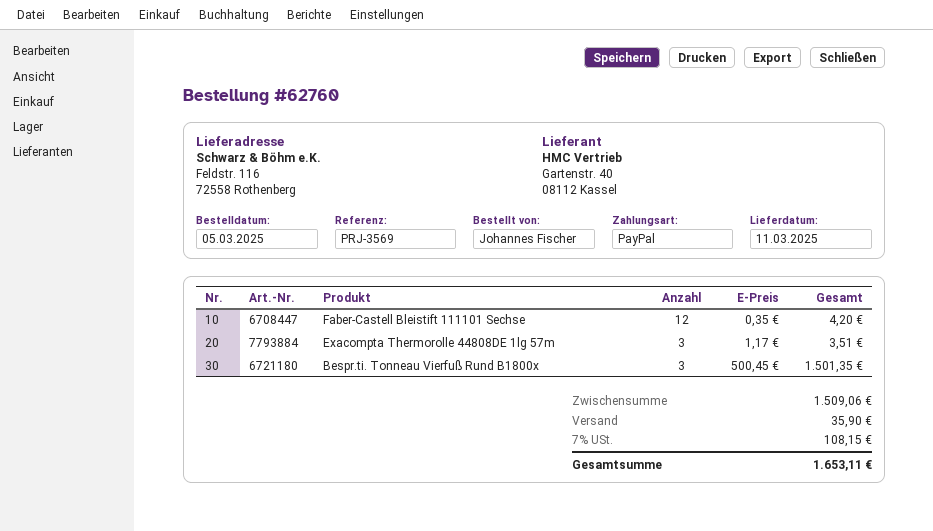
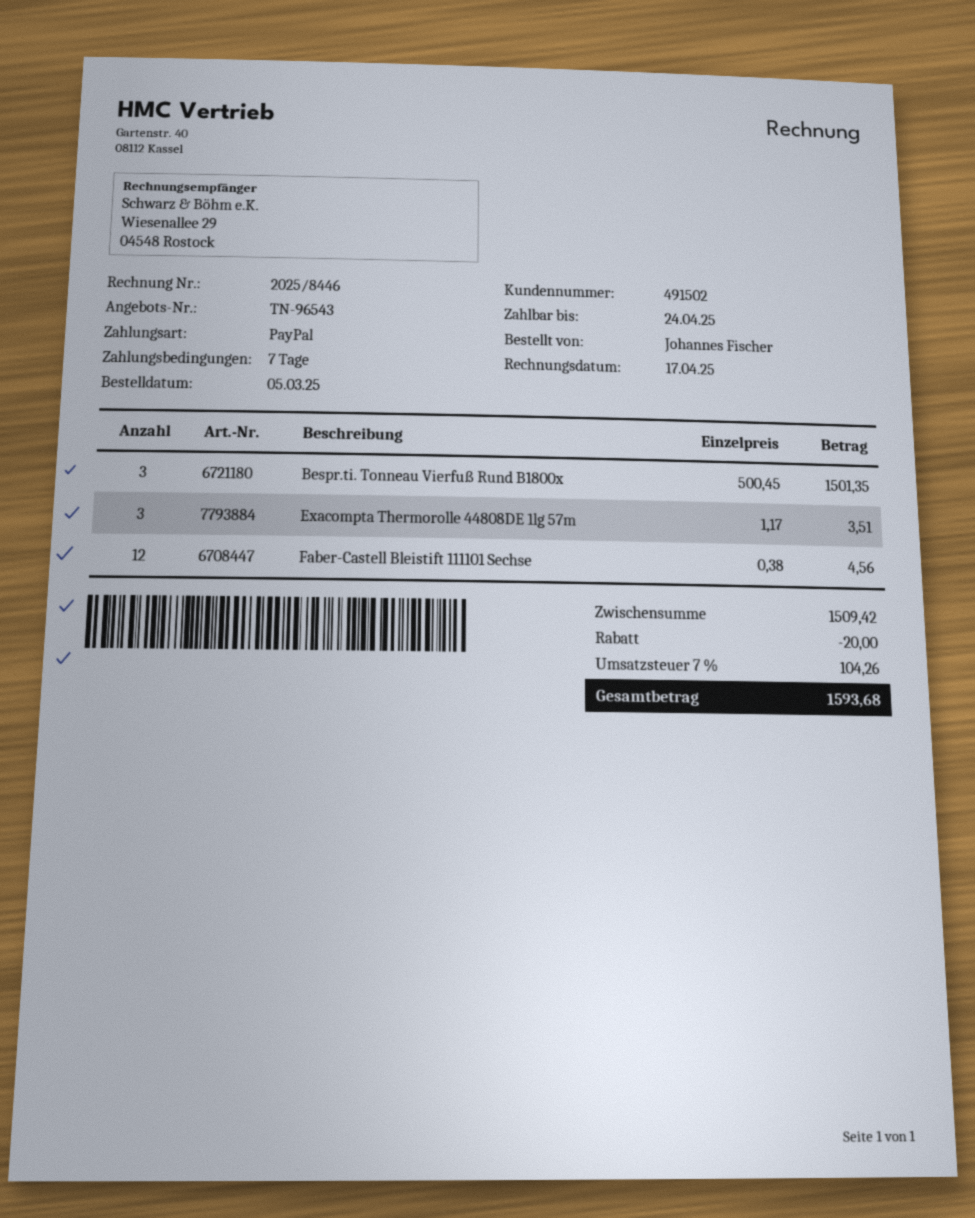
Faber-Castell Bleistift 111101 Sechse: 12 x 0.35 = 4.20 -> 12 x 0.38 = 4.56
subtotal: 1509.06 -> 1509.42
discount: none -> 20.00
shipping: 35.90 -> none
tax: 7% = 108.15 -> 7% = 104.26
total: 1653.11 -> 1593.68

